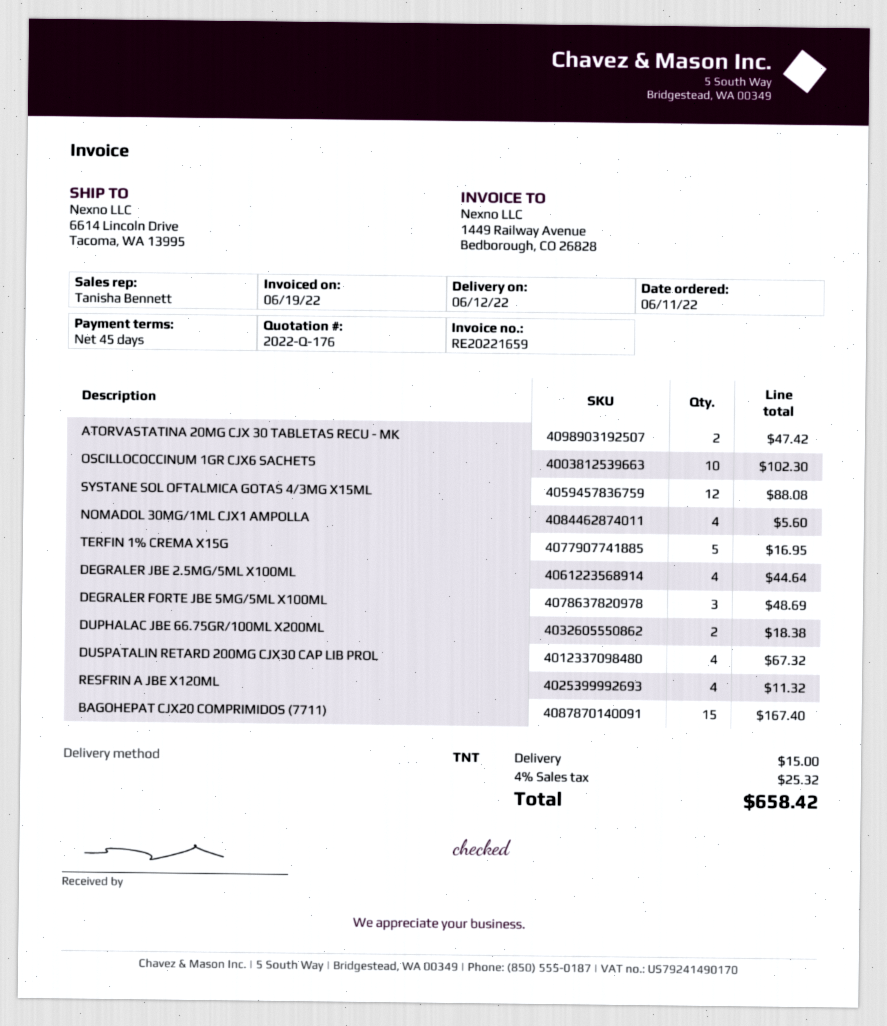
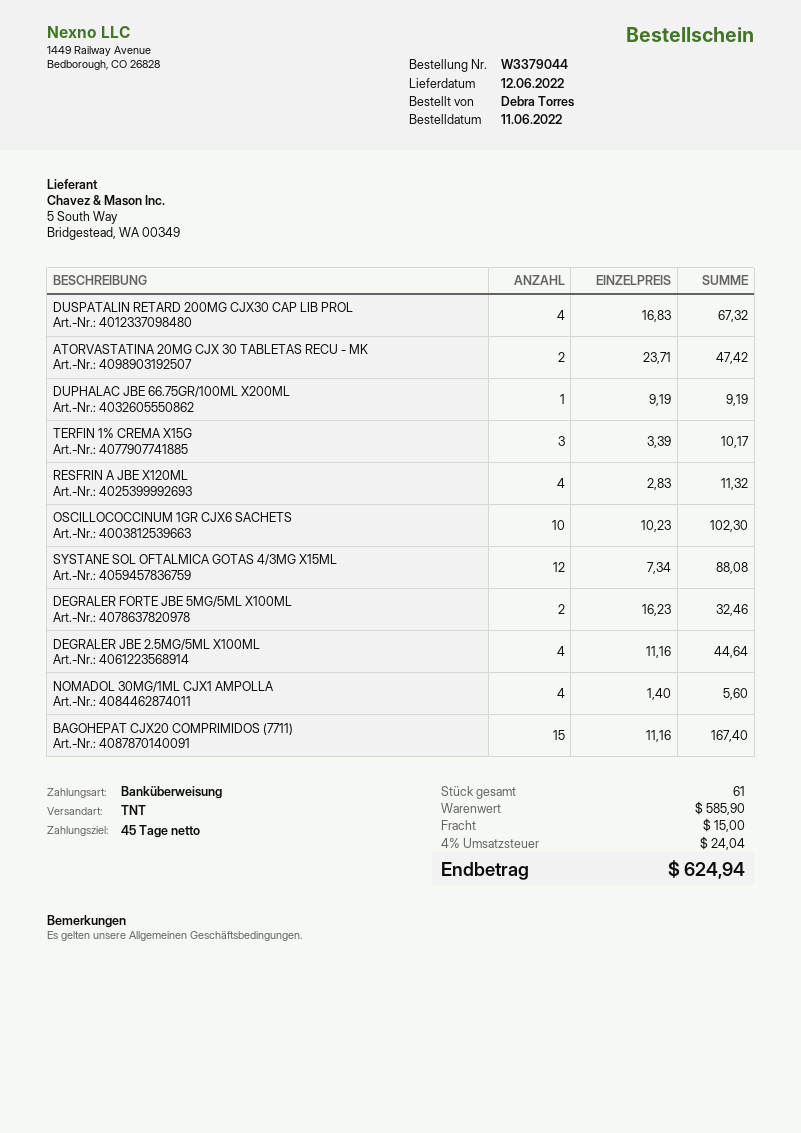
TERFIN 1% CREMA X15G: 5 for 16.95 -> 3 for 10.17
DEGRALER FORTE JBE 5MG/5ML X100ML: 3 for 48.69 -> 2 for 32.46
DUPHALAC JBE 66.75GR/100ML X200ML: 2 for 18.38 -> 1 for 9.19
tax: 4% = 25.32 -> 4% = 24.04
total: 658.42 -> 624.94

